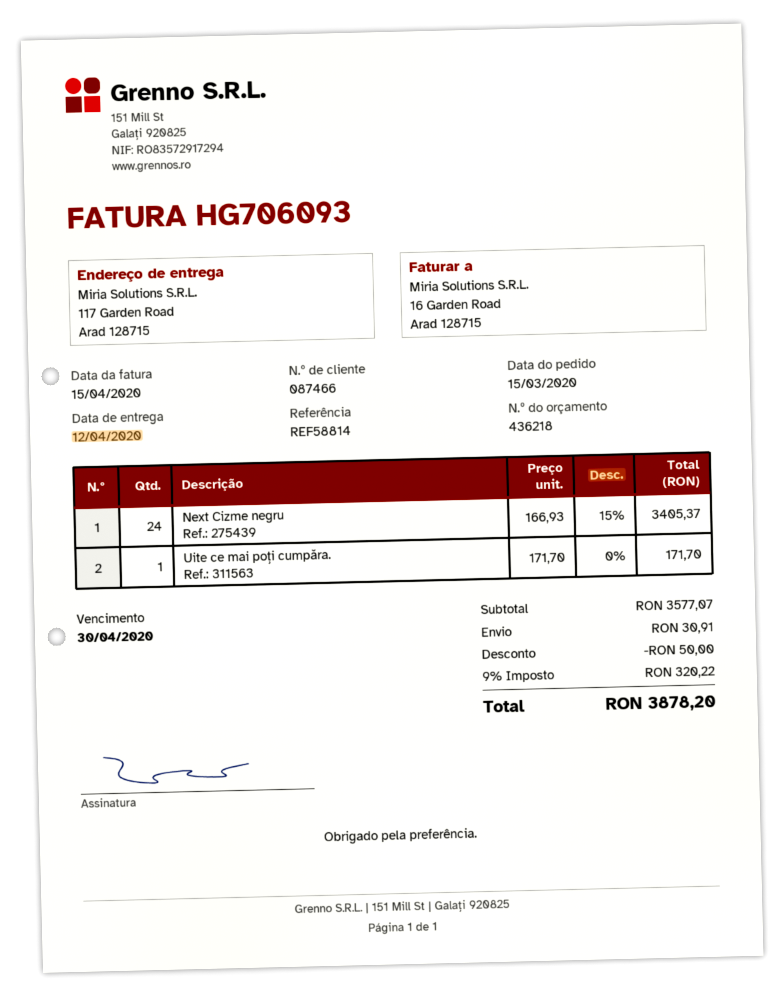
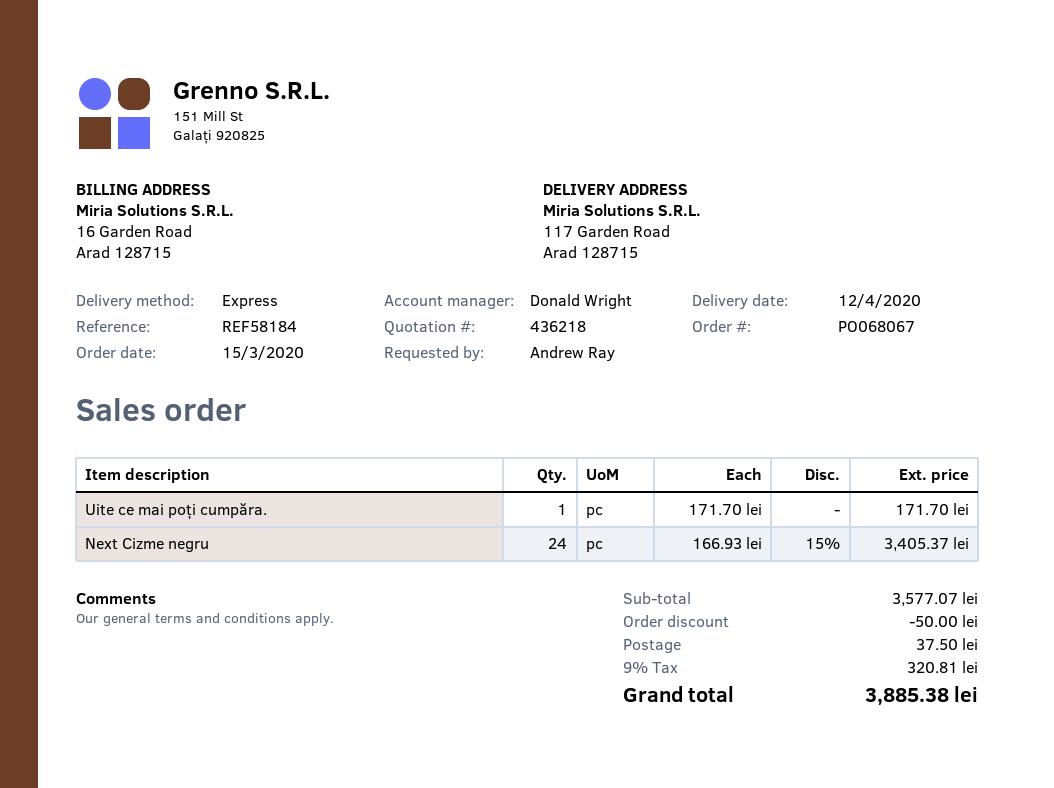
reference: REF58814 -> REF58184
shipping: 30.91 -> 37.50
tax: 9% = 320.22 -> 9% = 320.81
total: 3878.20 -> 3885.38

